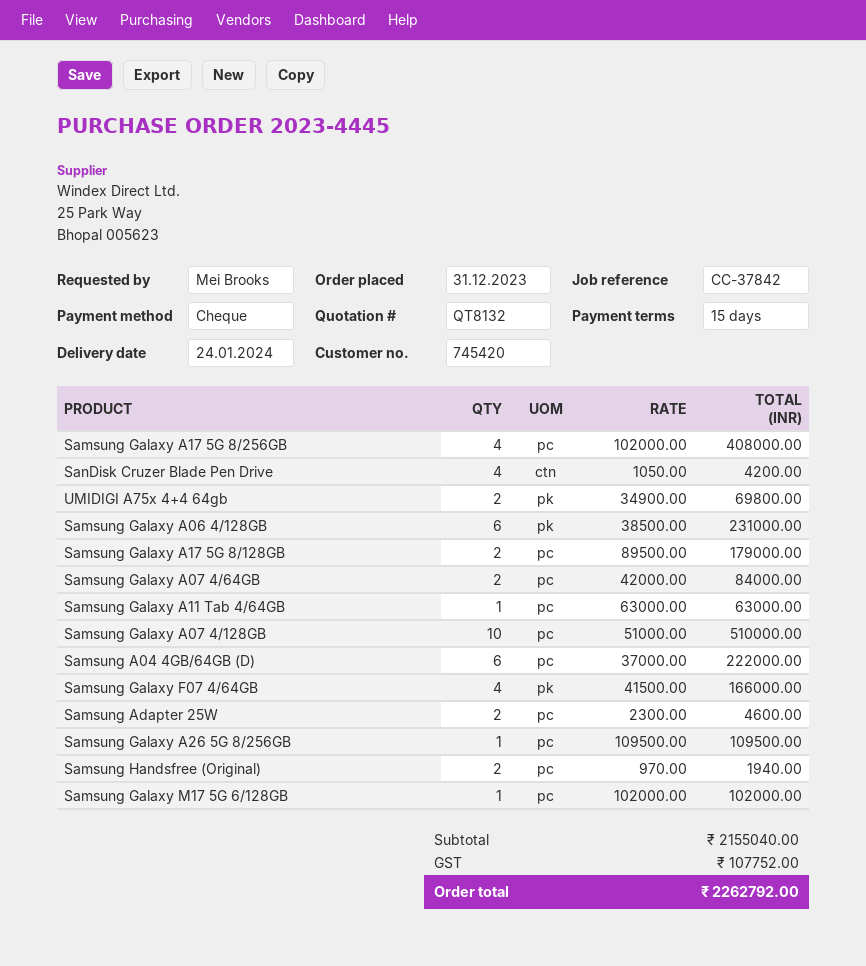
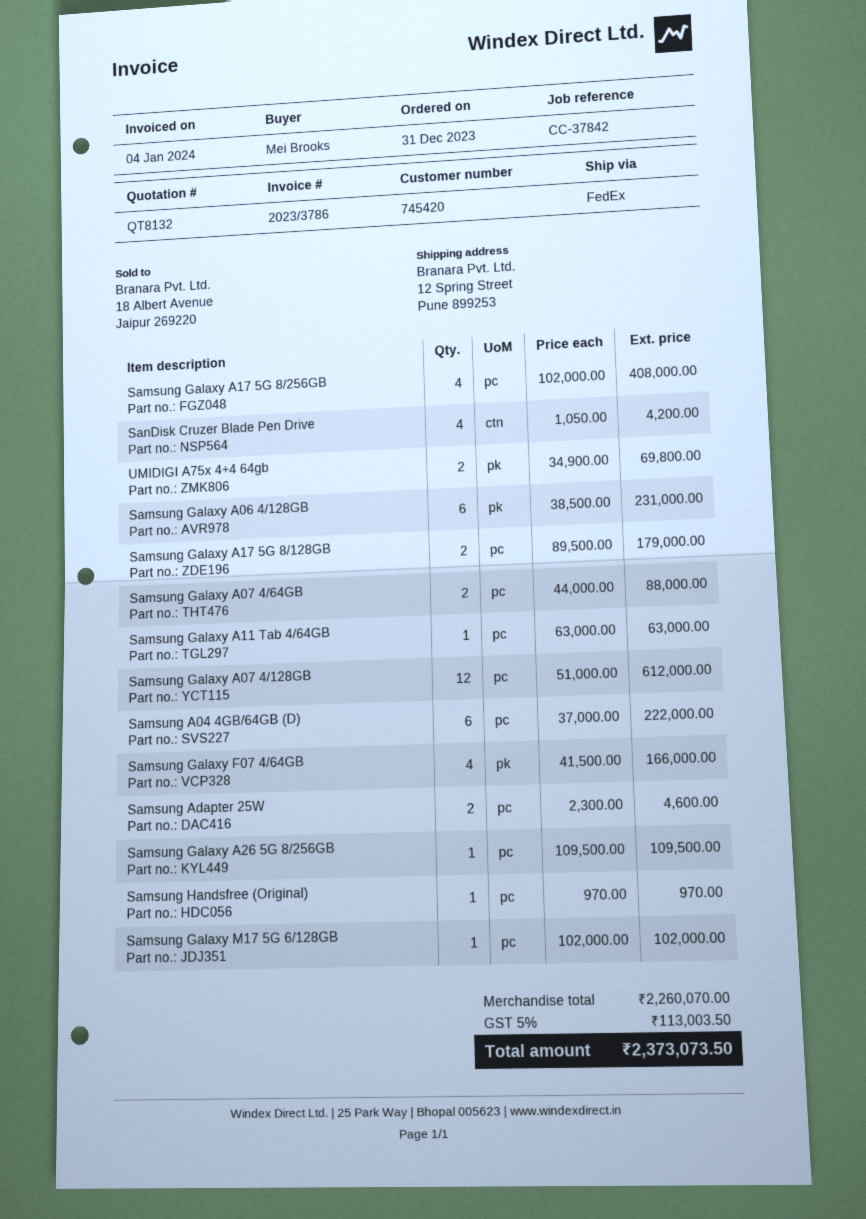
Samsung Galaxy A07 4/64GB: 2 x 42000.00 = 84000.00 -> 2 x 44000.00 = 88000.00
Samsung Galaxy A07 4/128GB: 10 x 51000.00 = 510000.00 -> 12 x 51000.00 = 612000.00
Samsung Handsfree (Original): 2 x 970.00 = 1940.00 -> 1 x 970.00 = 970.00
subtotal: 2155040.00 -> 2260070.00
tax: 107752.00 -> 113003.50
total: 2262792.00 -> 2373073.50

